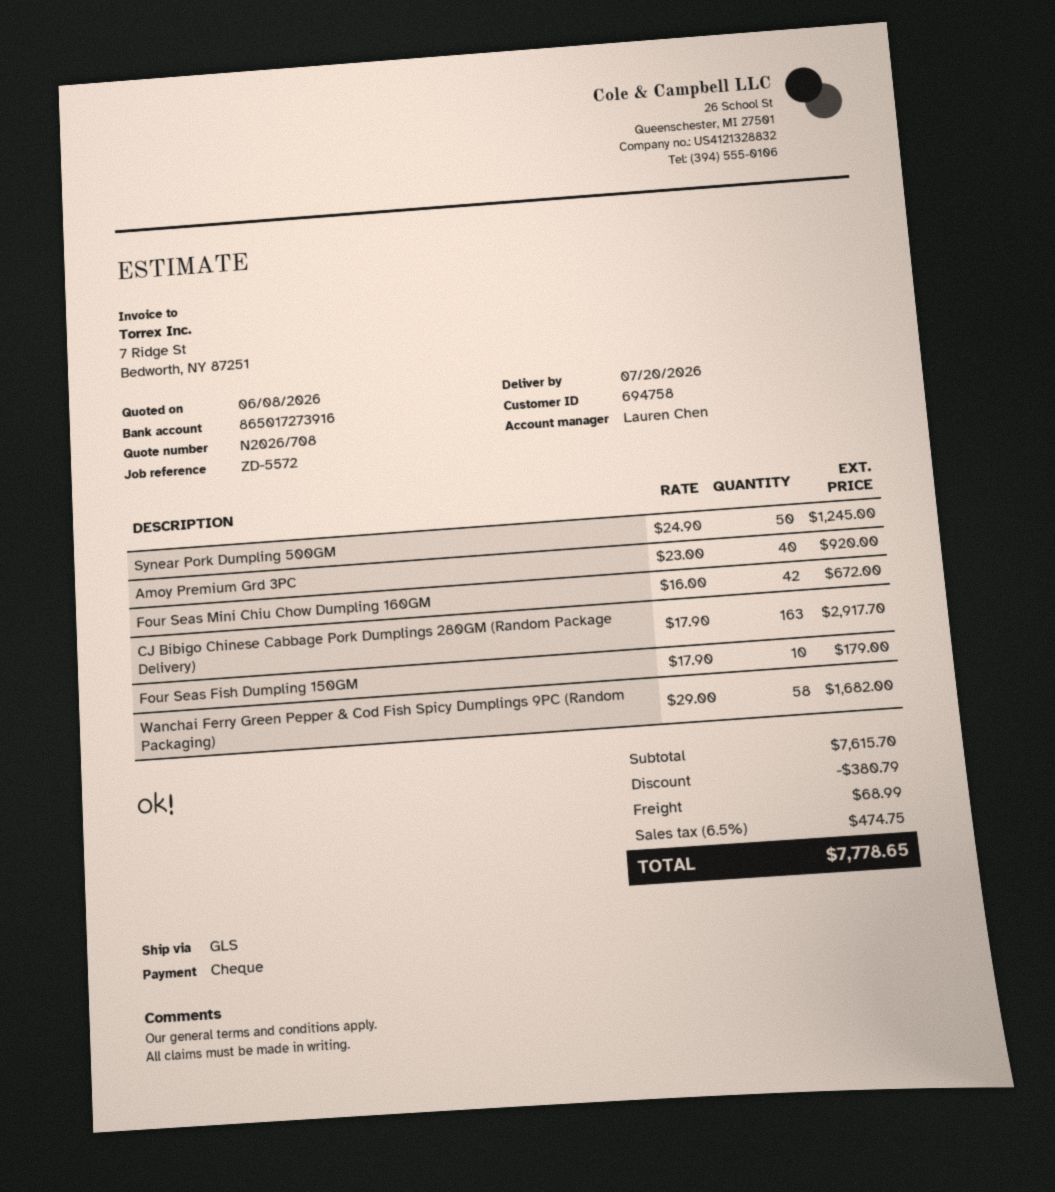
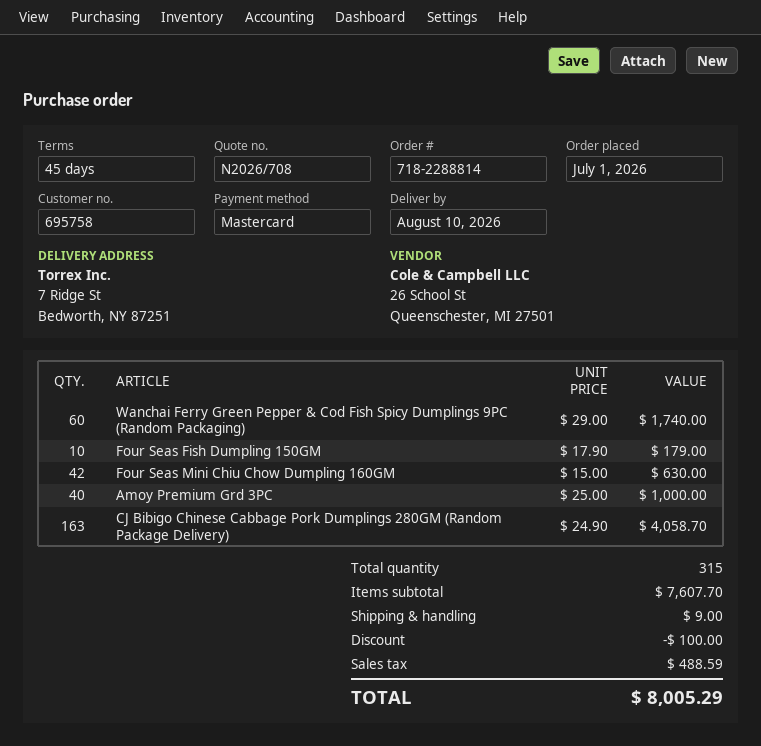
delivery date: 2026-07-20 -> 2026-08-10
customer number: 694758 -> 695758
payment method: cheque -> Mastercard
Synear Pork Dumpling 500GM: 50 x 24.90 = 1245.00 -> none
Amoy Premium Grd 3PC: 40 x 23.00 = 920.00 -> 40 x 25.00 = 1000.00
Four Seas Mini Chiu Chow Dumpling 160GM: 42 x 16.00 = 672.00 -> 42 x 15.00 = 630.00
CJ Bibigo Chinese Cabbage Pork Dumplings 280GM (Random Package Delivery): 163 x 17.90 = 2917.70 -> 163 x 24.90 = 4058.70
Wanchai Ferry Green Pepper & Cod Fish Spicy Dumplings 9PC (Random Packaging): 58 x 29.00 = 1682.00 -> 60 x 29.00 = 1740.00
subtotal: 7615.70 -> 7607.70
discount: 380.79 -> 100.00
shipping: 68.99 -> 9.00
tax: 474.75 -> 488.59
total: 7778.65 -> 8005.29

